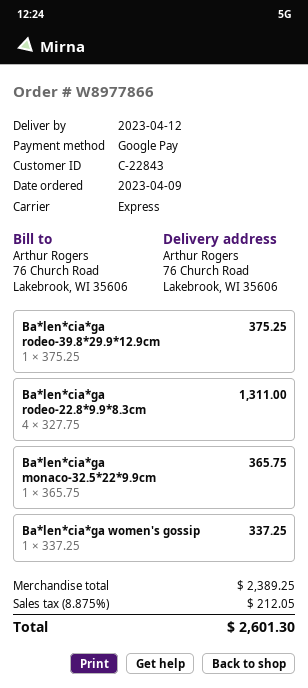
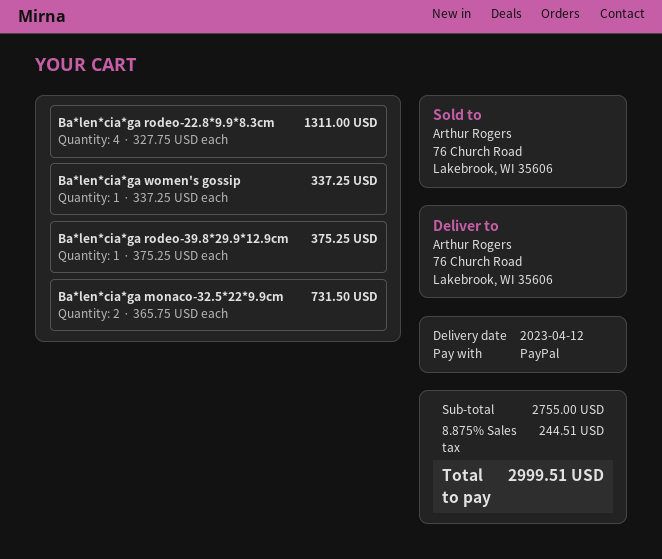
payment method: Google Pay -> PayPal
Ba*len*cia*ga monaco-32.5*22*9.9cm: 1 x 365.75 = 365.75 -> 2 x 365.75 = 731.50
subtotal: 2389.25 -> 2755.00
tax: 8.875% = 212.05 -> 8.875% = 244.51
total: 2601.30 -> 2999.51

